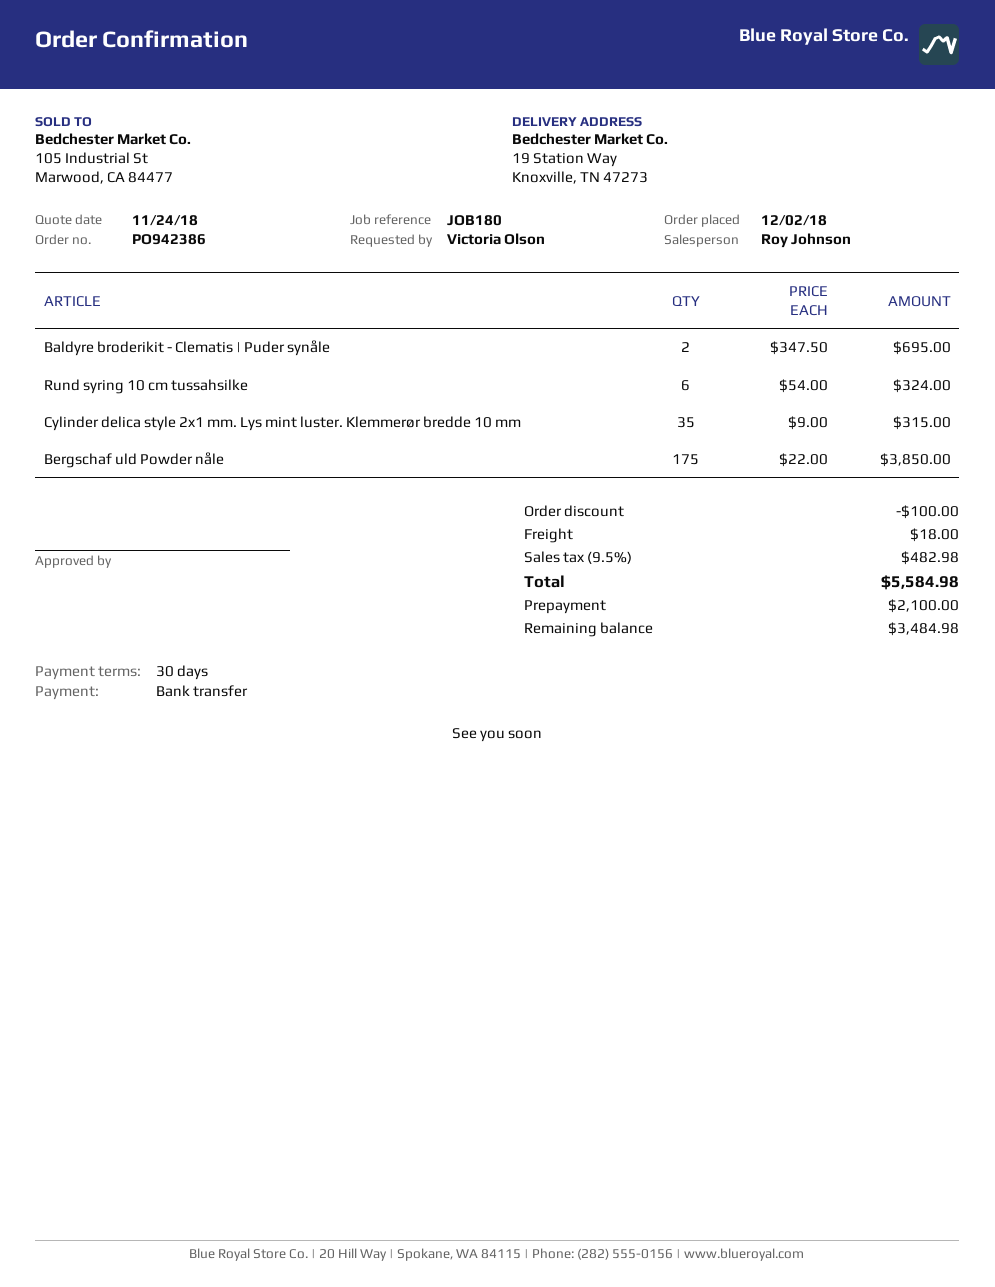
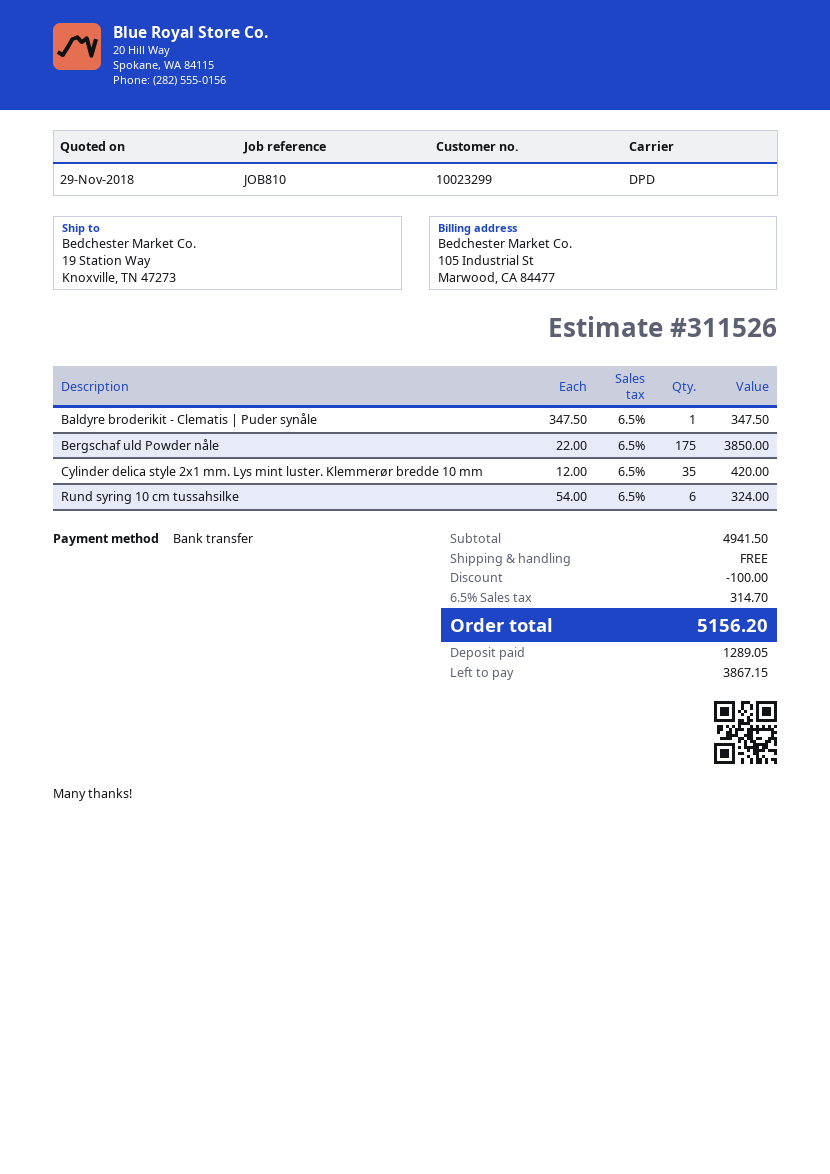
quote date: 2018-11-24 -> 2018-11-29
reference: JOB180 -> JOB810
Baldyre broderikit - Clematis | Puder synåle: 2 x 347.50 = 695.00 -> 1 x 347.50 = 347.50
Cylinder delica style 2x1 mm. Lys mint luster. Klemmerør bredde 10 mm: 35 x 9.00 = 315.00 -> 35 x 12.00 = 420.00
shipping: 18.00 -> 0.00
tax: 9.5% = 482.98 -> 6.5% = 314.70
total: 5584.98 -> 5156.20
deposit: 2100.00 -> 1289.05
balance: 3484.98 -> 3867.15

